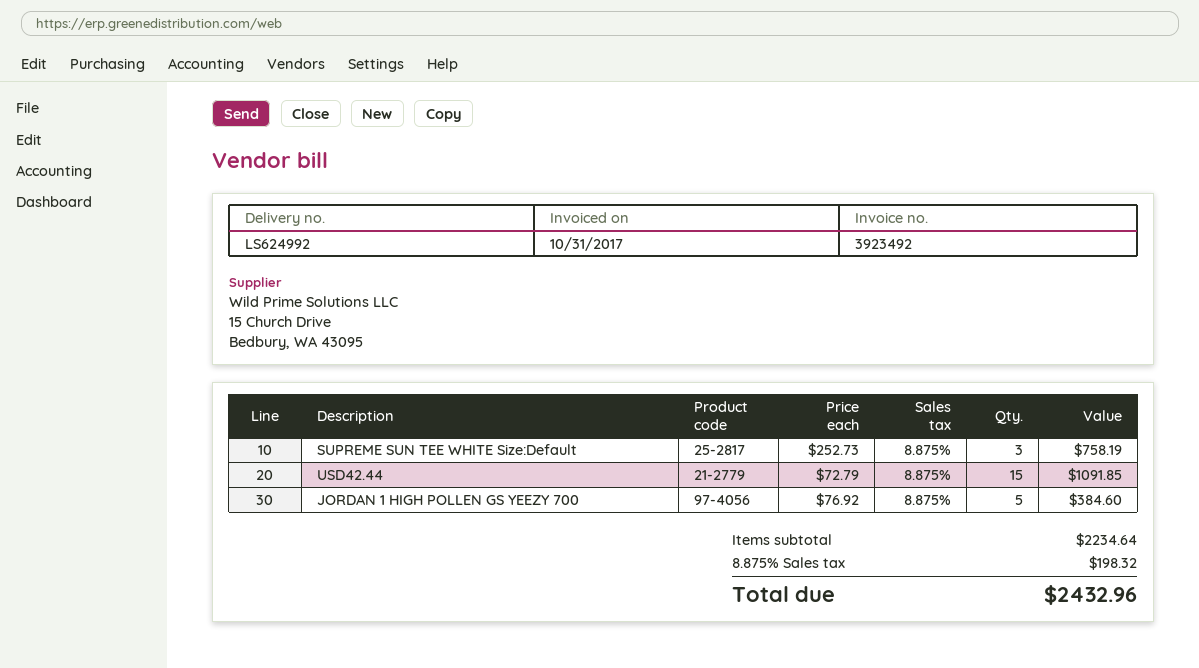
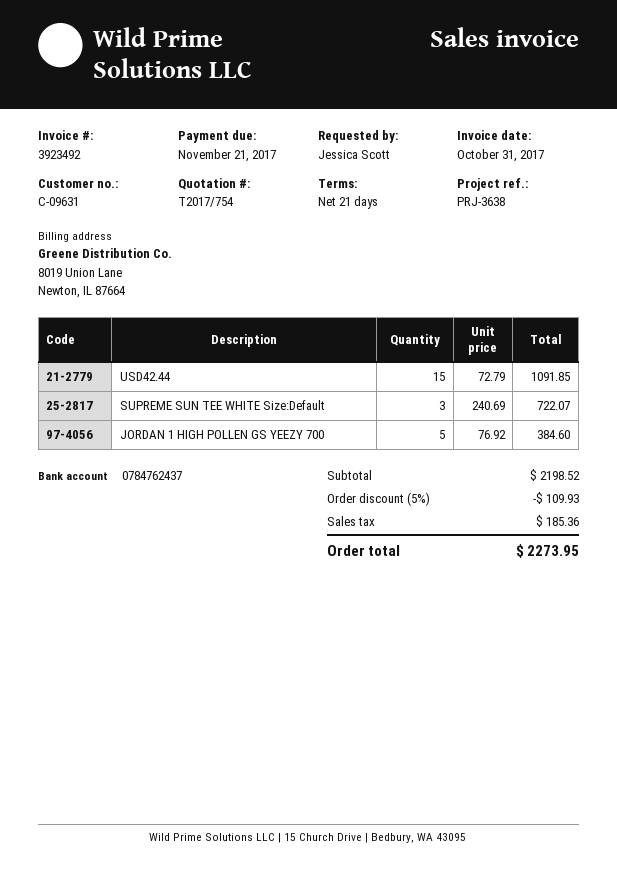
SUPREME SUN TEE WHITE Size:Default: 3 x 252.73 = 758.19 -> 3 x 240.69 = 722.07
subtotal: 2234.64 -> 2198.52
discount: none -> 5% = 109.93
tax: 198.32 -> 185.36
total: 2432.96 -> 2273.95

